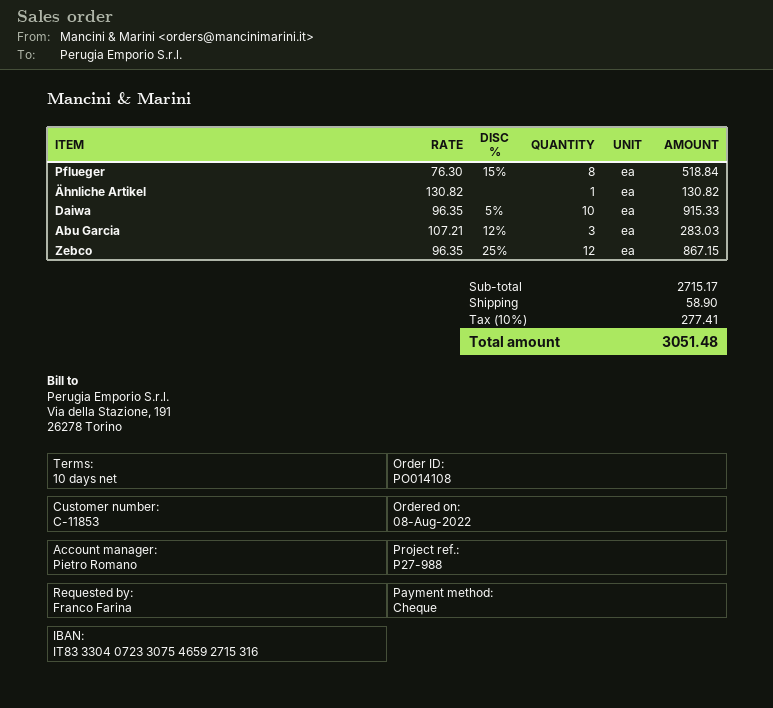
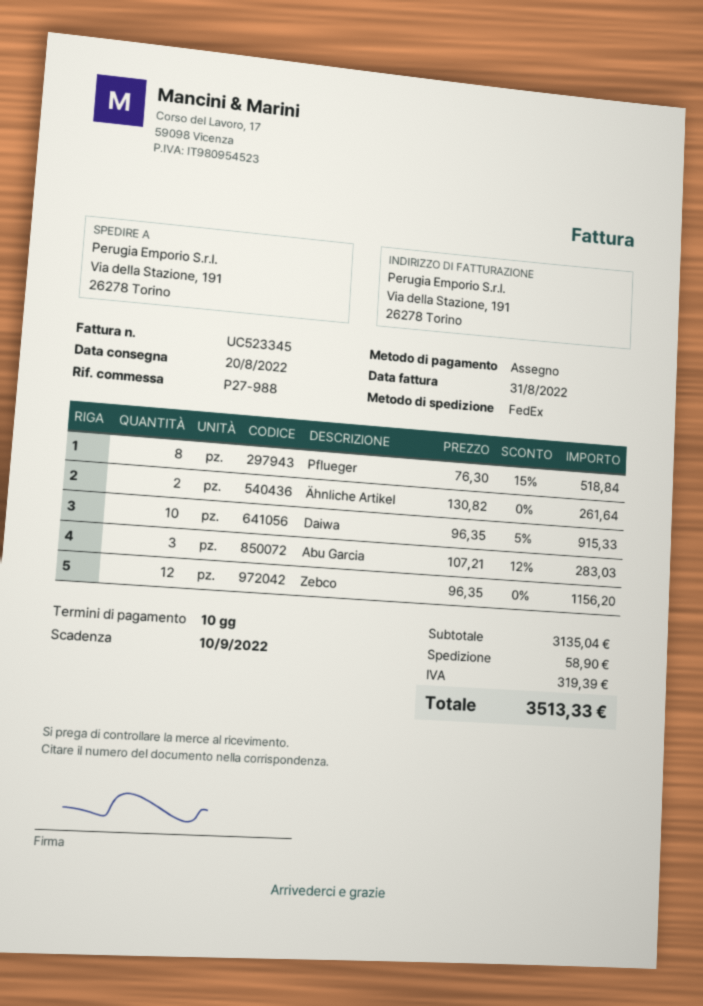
Ähnliche Artikel: 1 x 130.82 = 130.82 -> 2 x 130.82 = 261.64
Zebco: 12 x 96.35 - 25% = 867.15 -> 12 x 96.35 = 1156.20
subtotal: 2715.17 -> 3135.04
tax: 277.41 -> 319.39
total: 3051.48 -> 3513.33

